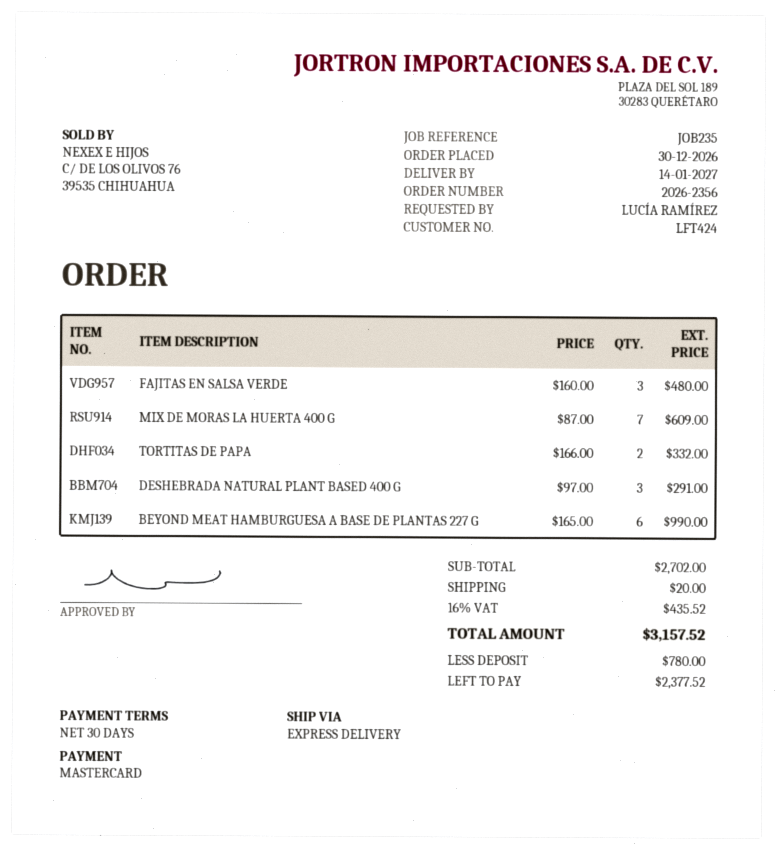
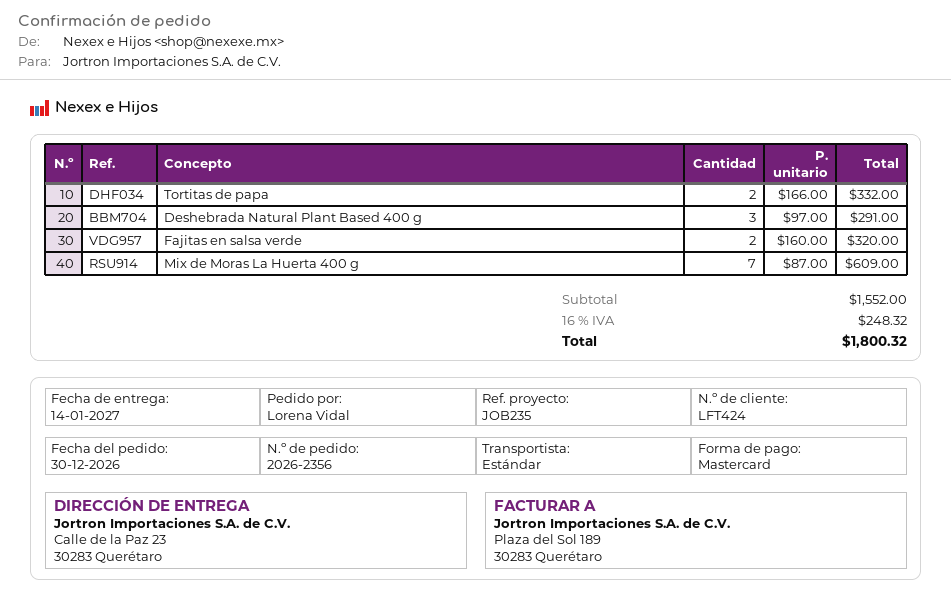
ordered by: LUCÍA RAMÍREZ -> Lorena Vidal
shipping method: express -> standard
FAJITAS EN SALSA VERDE: 3 x 160.00 = 480.00 -> 2 x 160.00 = 320.00
BEYOND MEAT HAMBURGUESA A BASE DE PLANTAS 227 G: 6 x 165.00 = 990.00 -> none
subtotal: 2702.00 -> 1552.00
shipping: 20.00 -> none
tax: 16% = 435.52 -> 16% = 248.32
total: 3157.52 -> 1800.32

